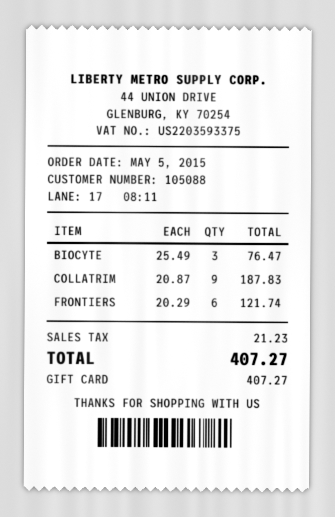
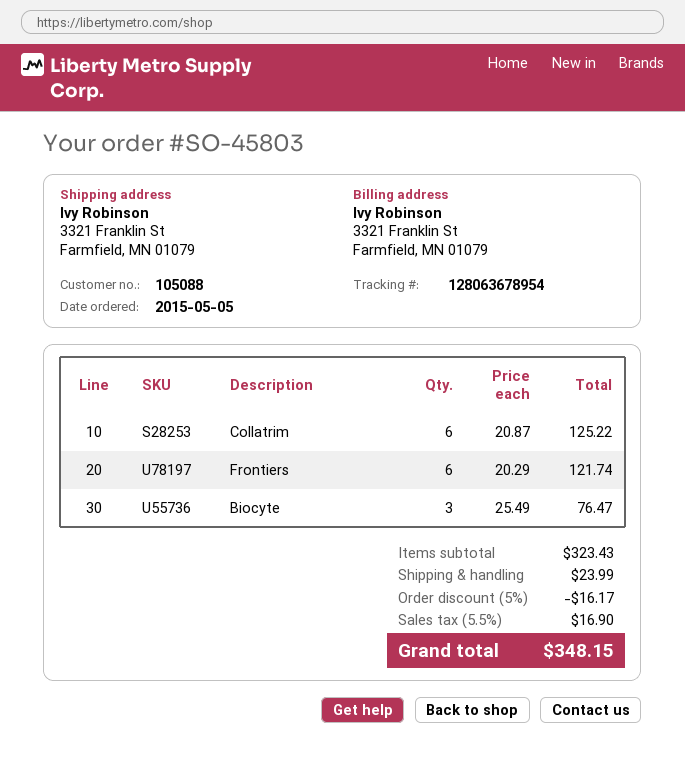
COLLATRIM: 9 x 20.87 = 187.83 -> 6 x 20.87 = 125.22
discount: none -> 5% = 16.17
shipping: none -> 23.99
tax: 21.23 -> 16.90
total: 407.27 -> 348.15

